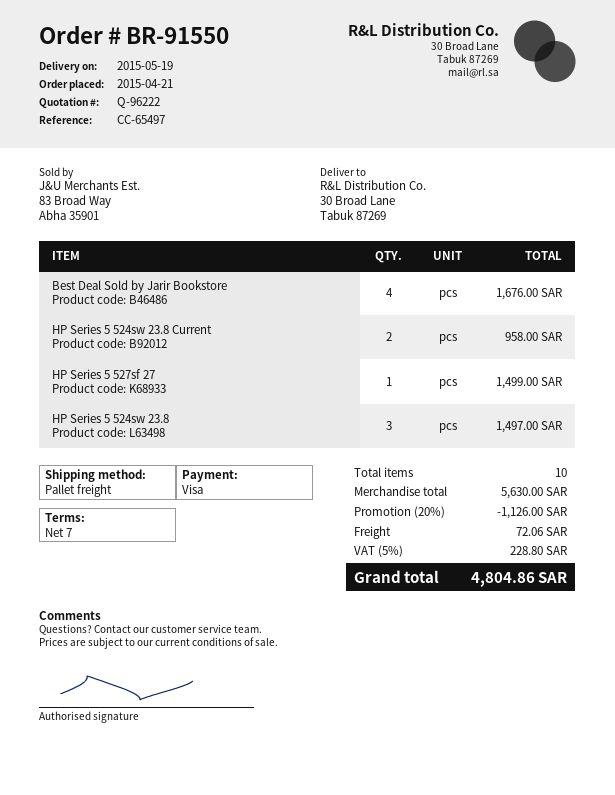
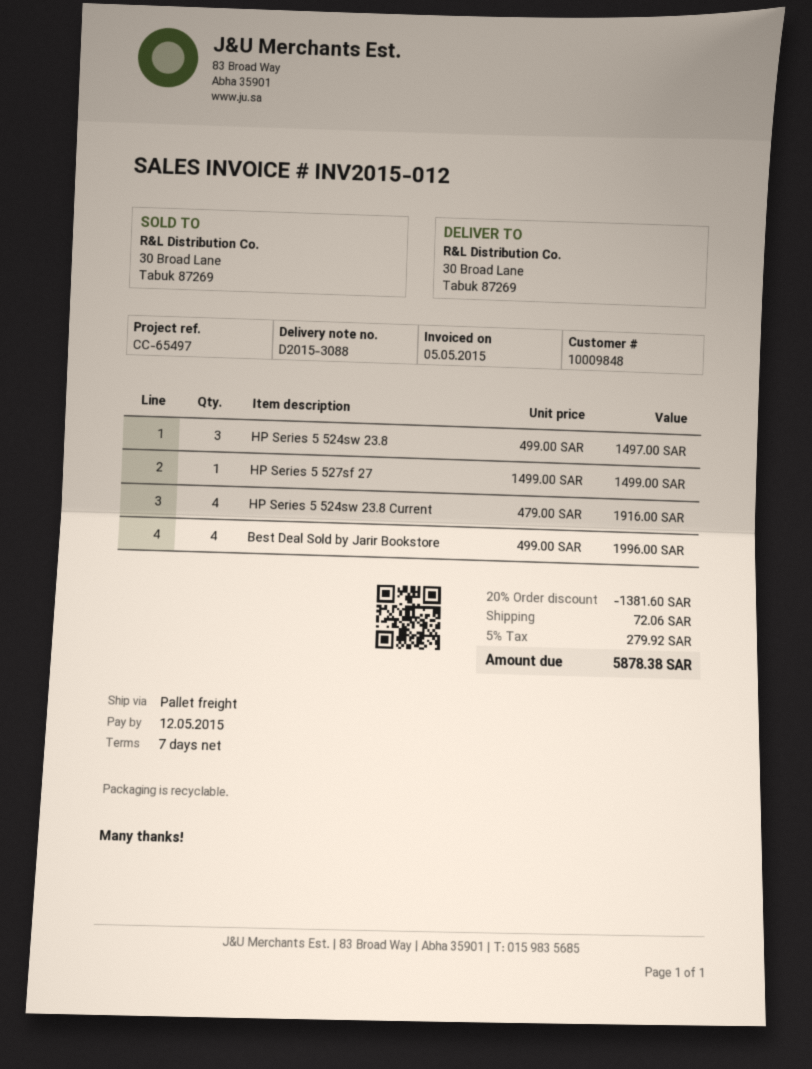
Best Deal Sold by Jarir Bookstore: 4 for 1676.00 -> 4 for 1996.00
HP Series 5 524sw 23.8 Current: 2 for 958.00 -> 4 for 1916.00
discount: 20% = 1126.00 -> 20% = 1381.60
tax: 5% = 228.80 -> 5% = 279.92
total: 4804.86 -> 5878.38

